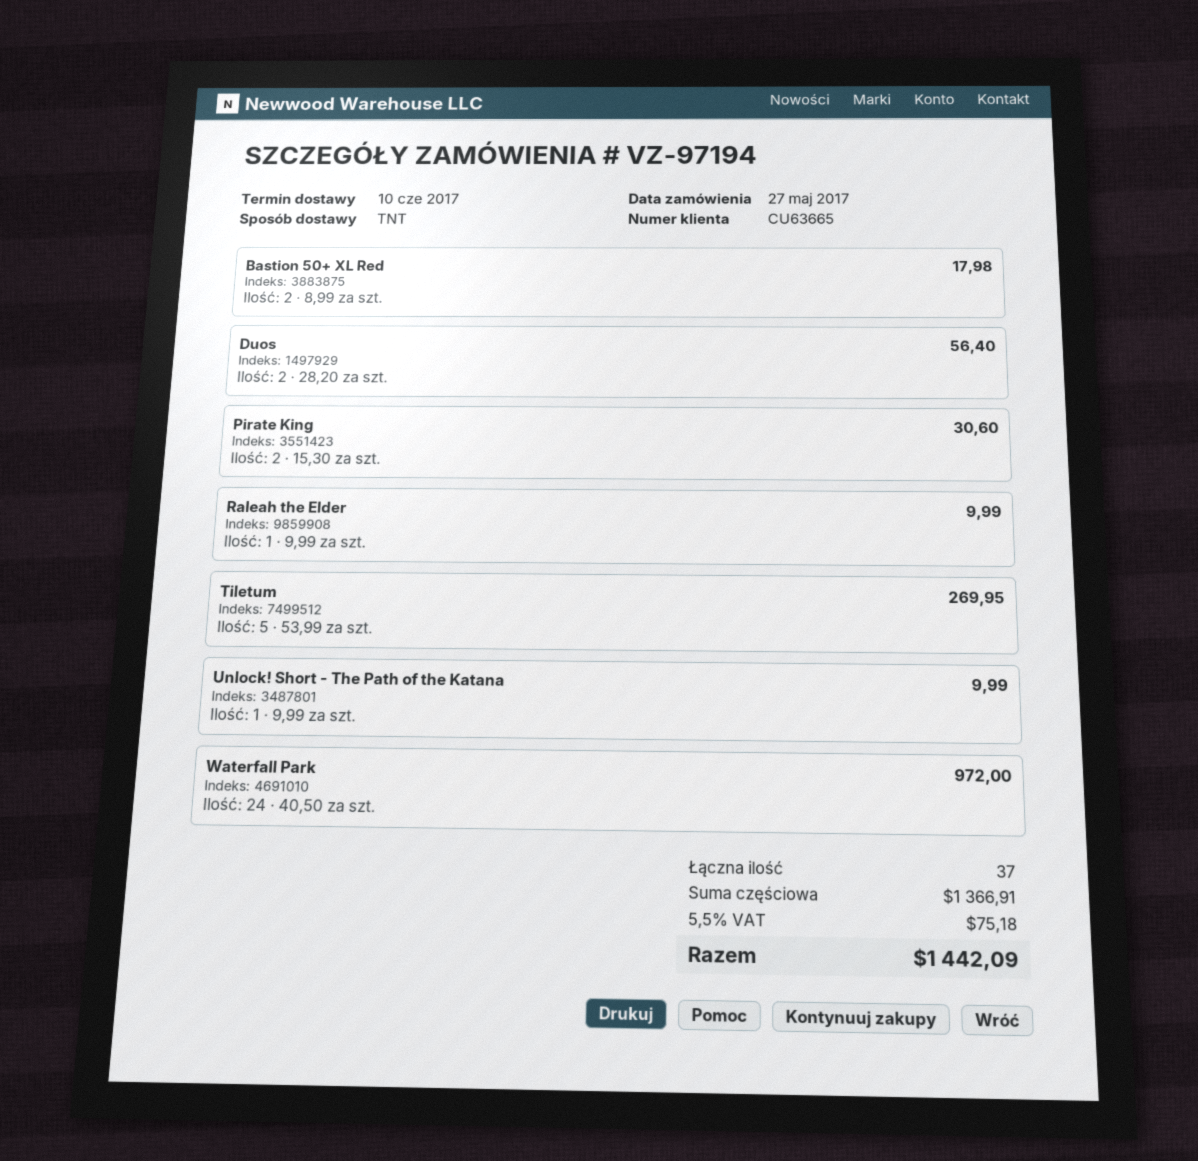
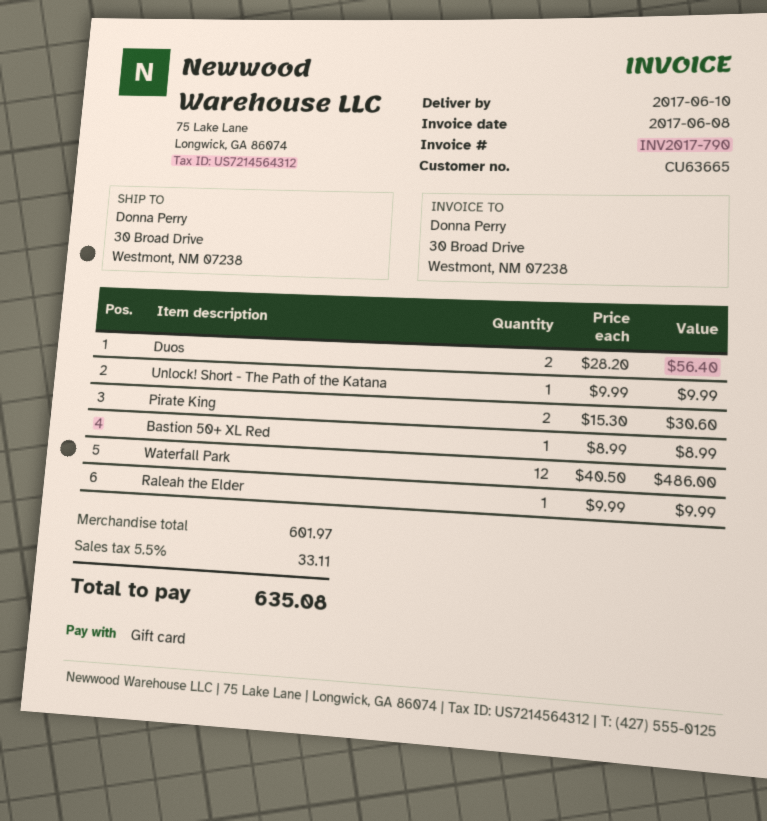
Bastion 50+ XL Red: 2 x 8.99 = 17.98 -> 1 x 8.99 = 8.99
Tiletum: 5 x 53.99 = 269.95 -> none
Waterfall Park: 24 x 40.50 = 972.00 -> 12 x 40.50 = 486.00
subtotal: 1366.91 -> 601.97
tax: 5.5% = 75.18 -> 5.5% = 33.11
total: 1442.09 -> 635.08

